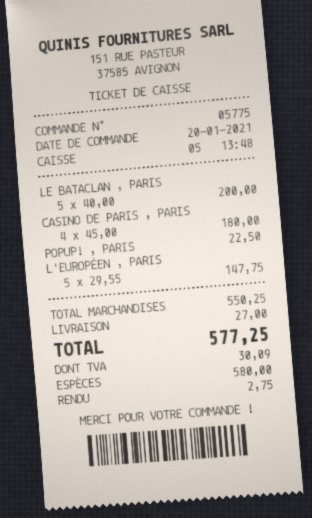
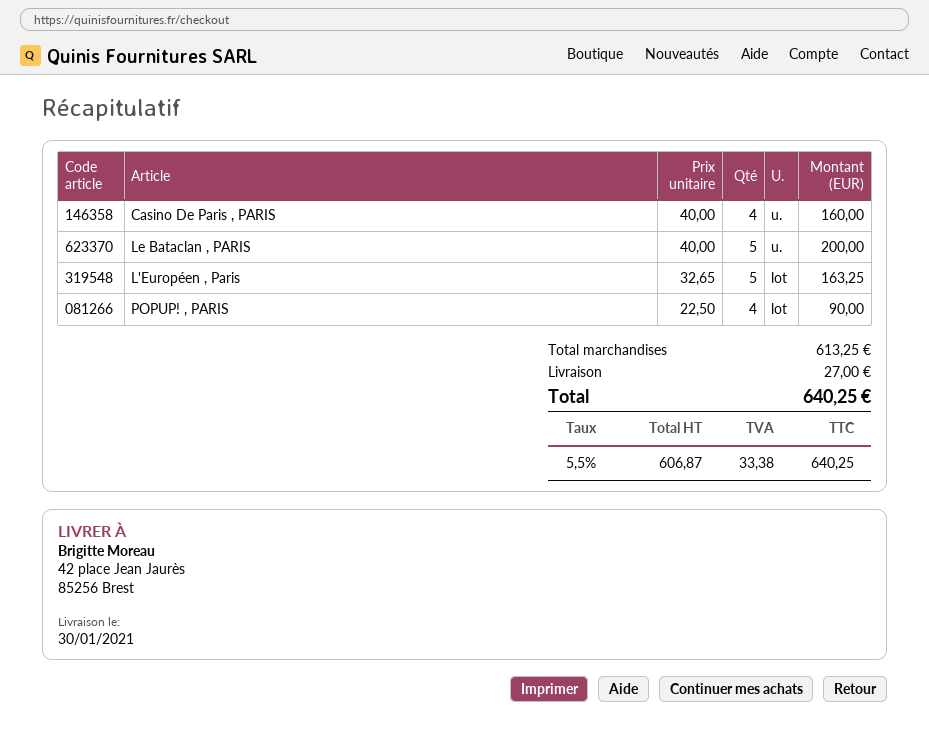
CASINO DE PARIS , PARIS: 4 x 45.00 = 180.00 -> 4 x 40.00 = 160.00
POPUP! , PARIS: 1 x 22.50 = 22.50 -> 4 x 22.50 = 90.00
L'EUROPÉEN , PARIS: 5 x 29.55 = 147.75 -> 5 x 32.65 = 163.25
subtotal: 550.25 -> 613.25
tax: 30.09 -> 33.38
total: 577.25 -> 640.25

